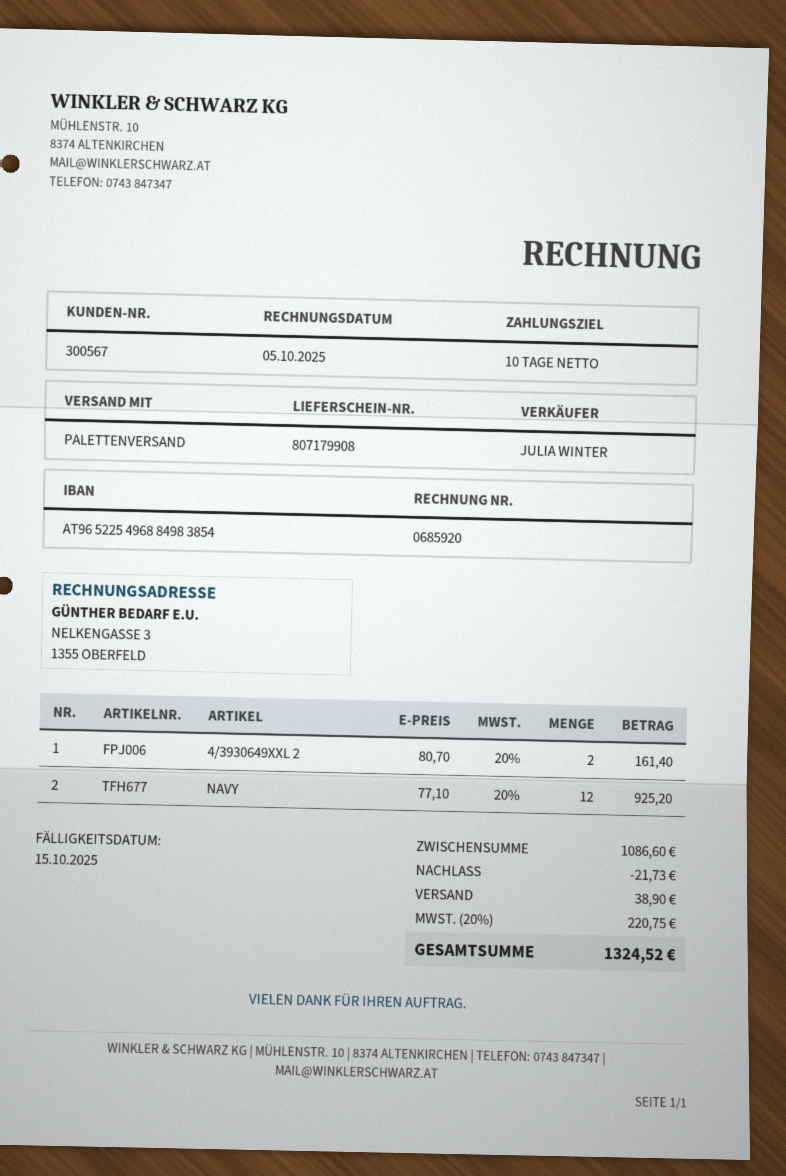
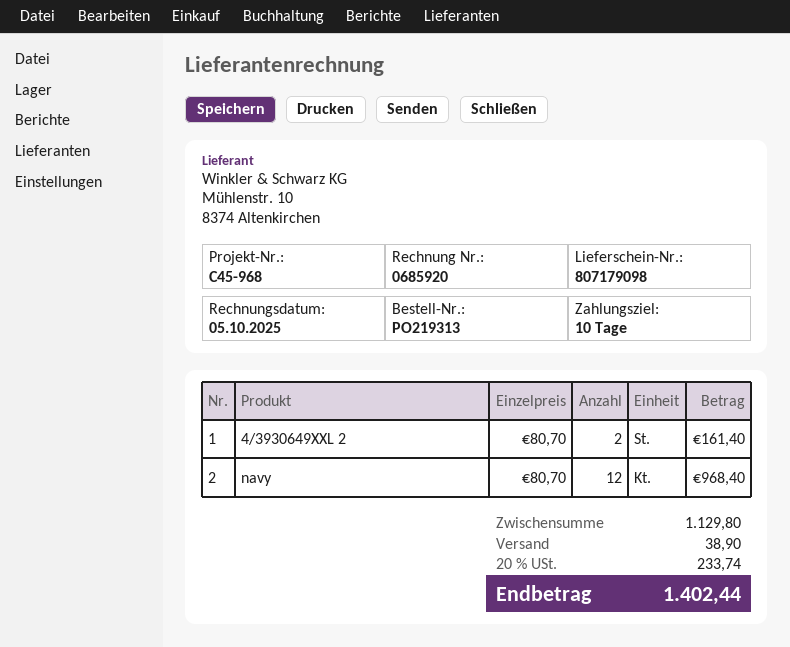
delivery note number: 807179908 -> 807179098
NAVY: 12 x 77.10 = 925.20 -> 12 x 80.70 = 968.40
subtotal: 1086.60 -> 1129.80
discount: 21.73 -> none
tax: 20% = 220.75 -> 20% = 233.74
total: 1324.52 -> 1402.44

